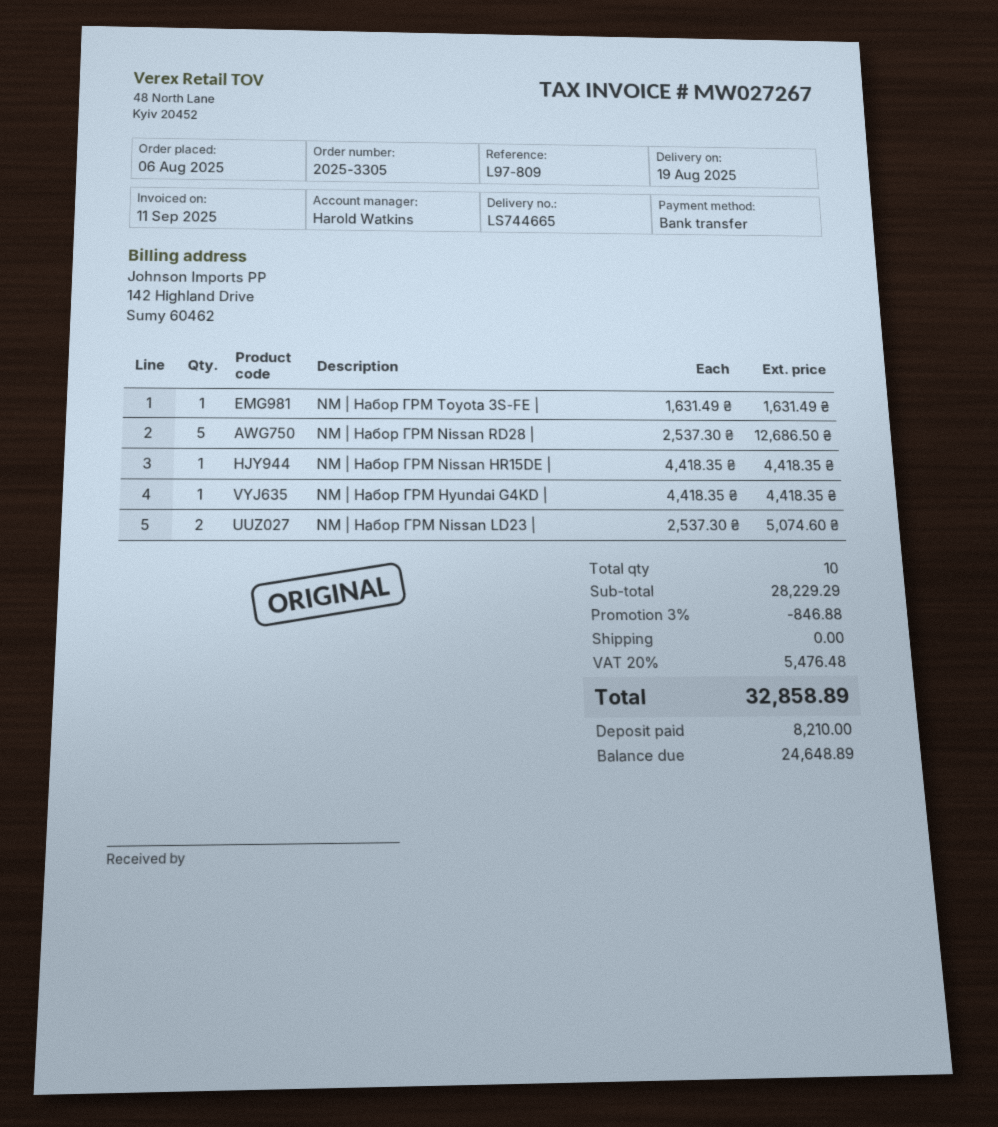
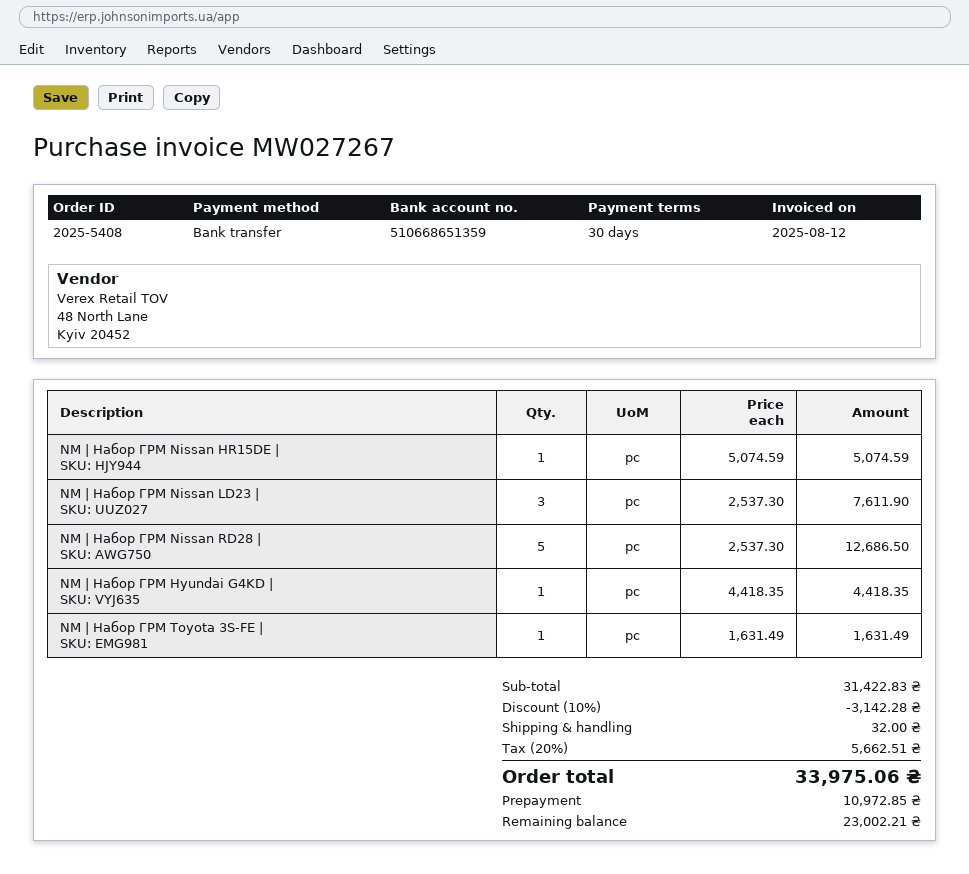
order number: 2025-3305 -> 2025-5408
invoice date: 2025-09-11 -> 2025-08-12
NM | Набор ГРМ Nissan HR15DE |: 1 x 4418.35 = 4418.35 -> 1 x 5074.59 = 5074.59
NM | Набор ГРМ Nissan LD23 |: 2 x 2537.30 = 5074.60 -> 3 x 2537.30 = 7611.90
subtotal: 28229.29 -> 31422.83
discount: 3% = 846.88 -> 10% = 3142.28
shipping: 0.00 -> 32.00
tax: 20% = 5476.48 -> 20% = 5662.51
total: 32858.89 -> 33975.06
deposit: 8210.00 -> 10972.85
balance: 24648.89 -> 23002.21

